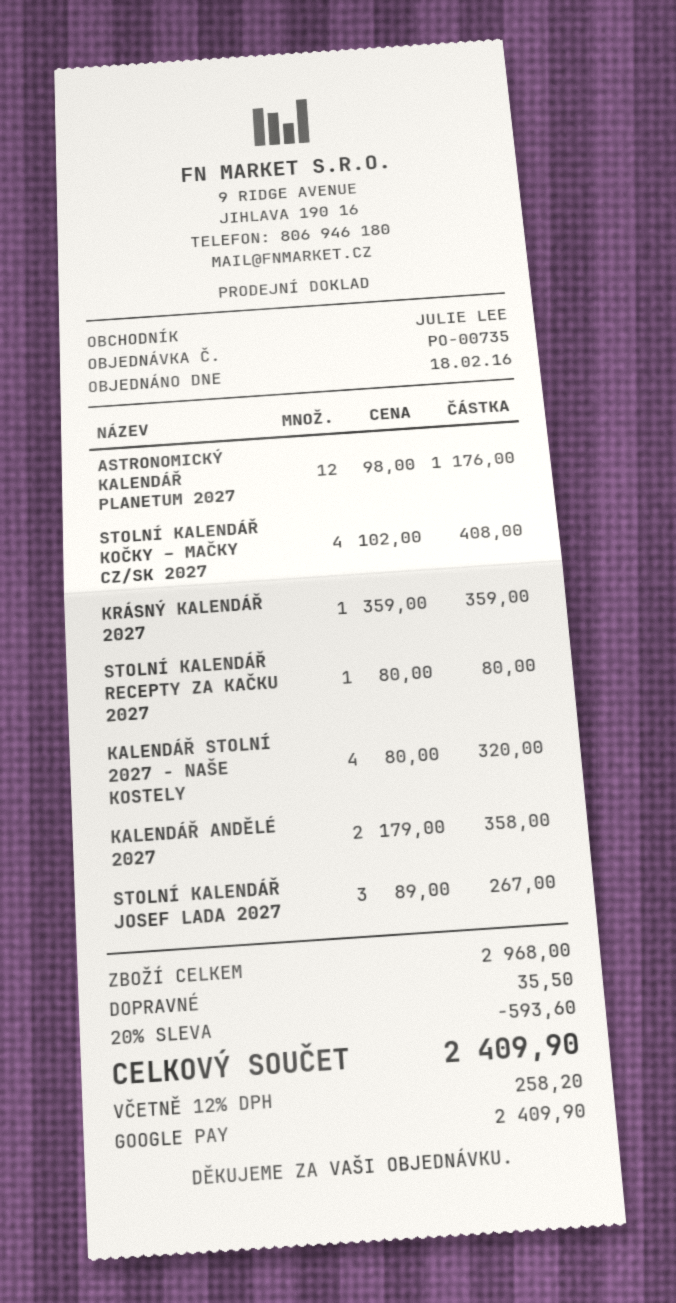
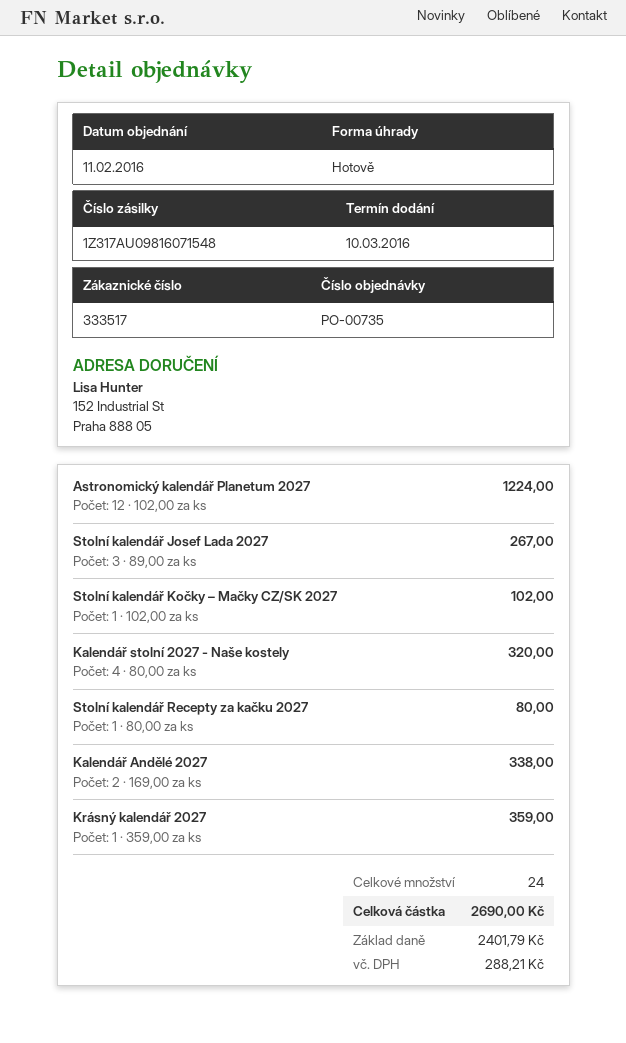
order date: 2016-02-18 -> 2016-02-11
payment method: Google Pay -> cash
ASTRONOMICKÝ KALENDÁŘ PLANETUM 2027: 12 x 98.00 = 1176.00 -> 12 x 102.00 = 1224.00
STOLNÍ KALENDÁŘ KOČKY – MAČKY CZ/SK 2027: 4 x 102.00 = 408.00 -> 1 x 102.00 = 102.00
KALENDÁŘ ANDĚLÉ 2027: 2 x 179.00 = 358.00 -> 2 x 169.00 = 338.00
discount: 20% = 593.60 -> none
shipping: 35.50 -> none
tax: 258.20 -> 288.21
total: 2409.90 -> 2690.00

